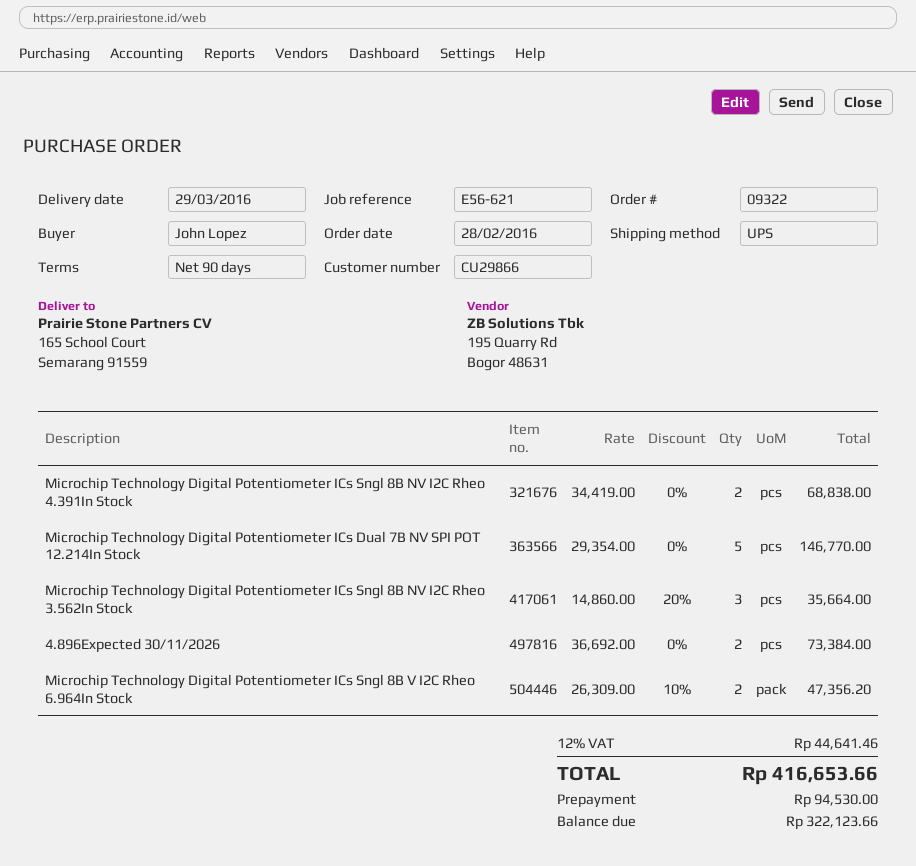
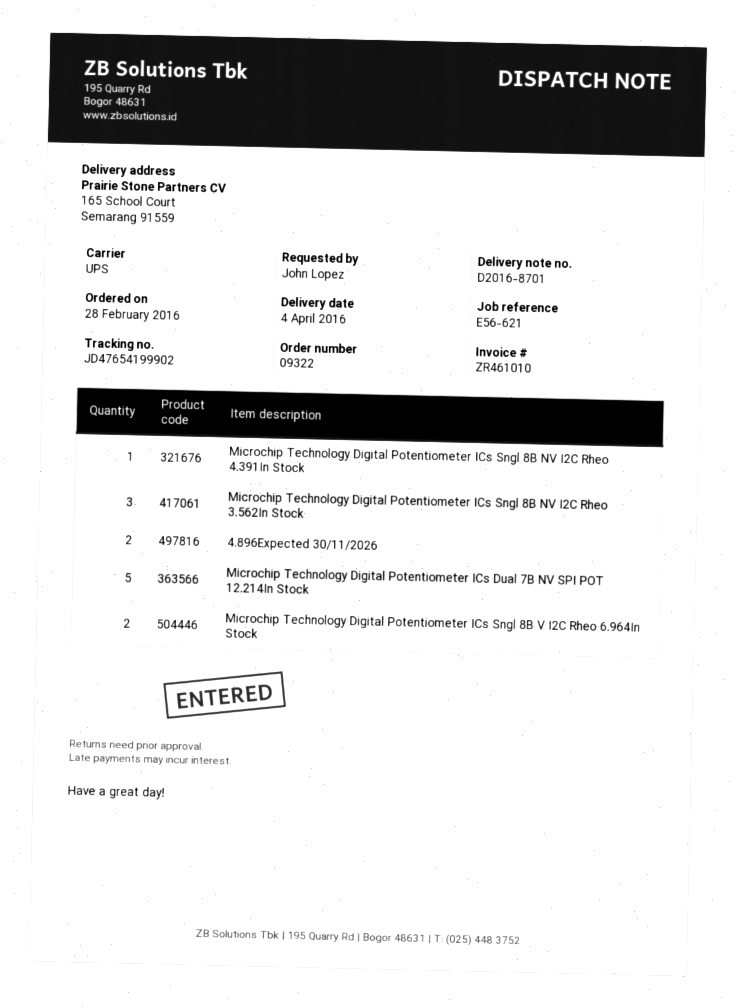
delivery date: 2016-03-29 -> 2016-04-04
Microchip Technology Digital Potentiometer ICs Sngl 8B NV I2C Rheo 4.391In Stock: 2 -> 1

